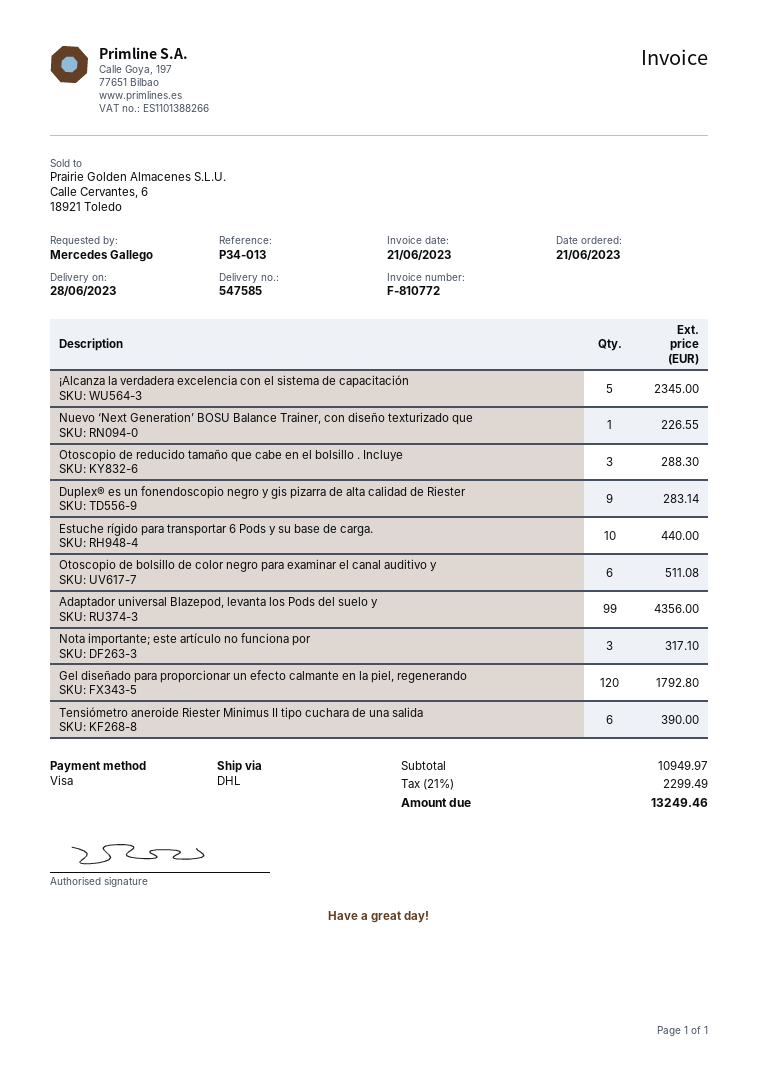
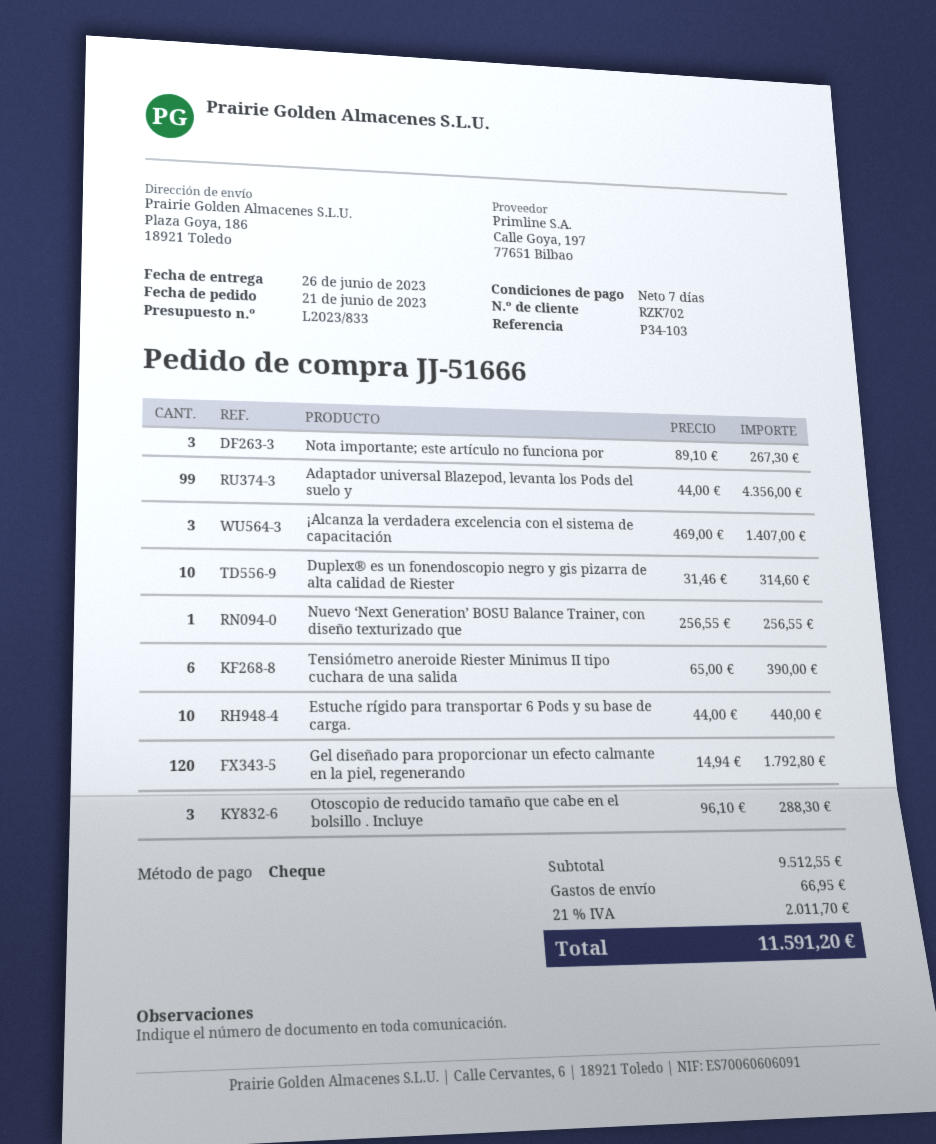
delivery date: 2023-06-28 -> 2023-06-26
reference: P34-013 -> P34-103
payment method: Visa -> cheque
¡Alcanza la verdadera excelencia con el sistema de capacitación: 5 for 2345.00 -> 3 for 1407.00
Nuevo ‘Next Generation’ BOSU Balance Trainer, con diseño texturizado que: 1 for 226.55 -> 1 for 256.55
Duplex® es un fonendoscopio negro y gis pizarra de alta calidad de Riester: 9 for 283.14 -> 10 for 314.60
Otoscopio de bolsillo de color negro para examinar el canal auditivo y: 6 for 511.08 -> none
Nota importante; este artículo no funciona por: 3 for 317.10 -> 3 for 267.30
subtotal: 10949.97 -> 9512.55
shipping: none -> 66.95
tax: 21% = 2299.49 -> 21% = 2011.70
total: 13249.46 -> 11591.20

